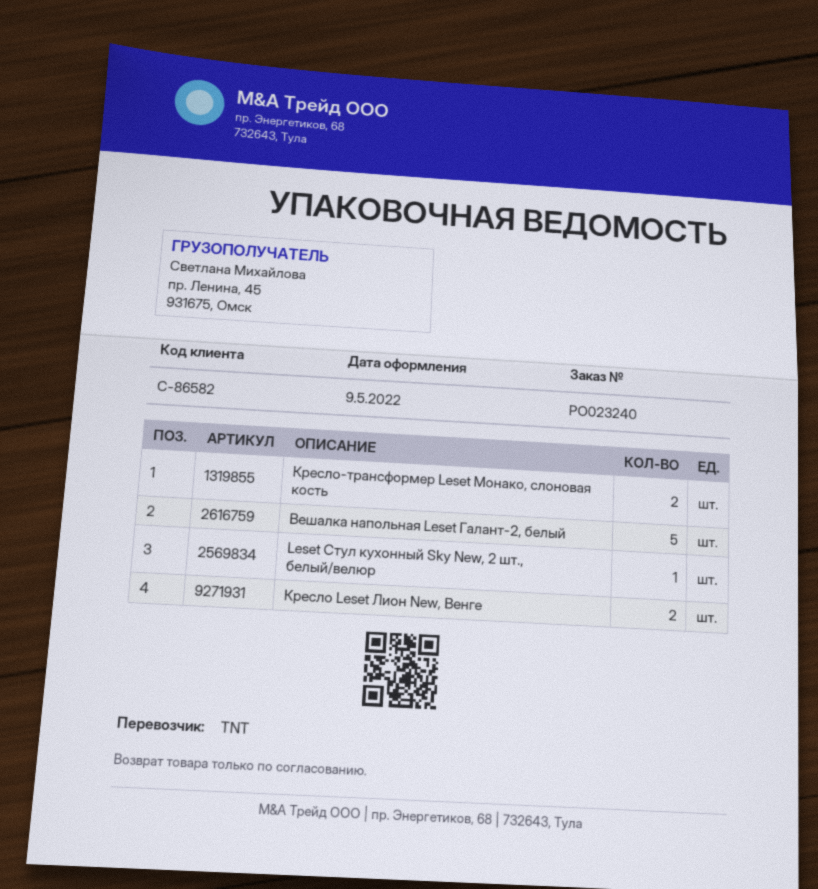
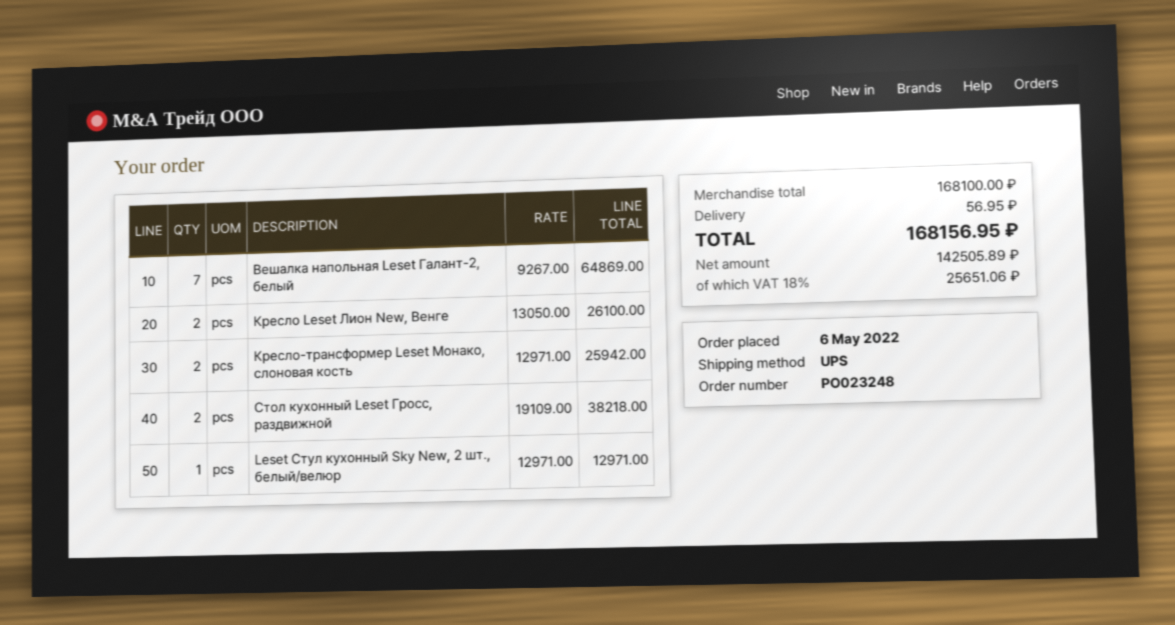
order number: PO023240 -> PO023248
order date: 2022-05-09 -> 2022-05-06
shipping method: TNT -> UPS
Вешалка напольная Leset Галант-2, белый: 5 -> 7
Стол кухонный Leset Гросс, раздвижной: none -> 2

